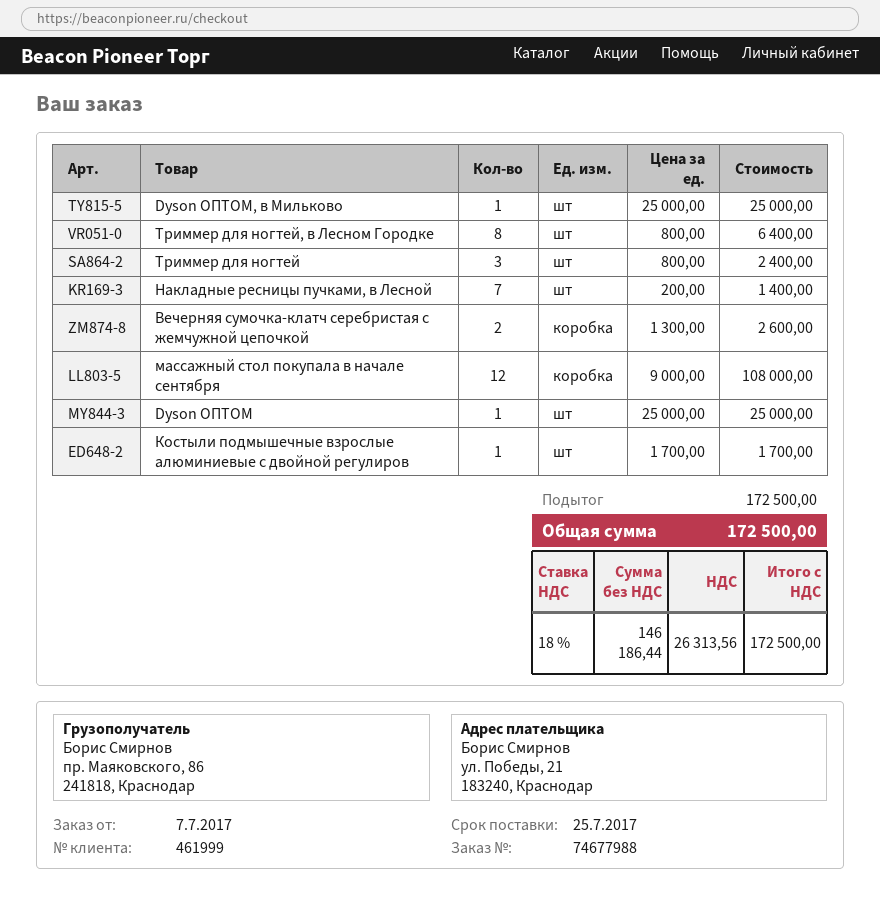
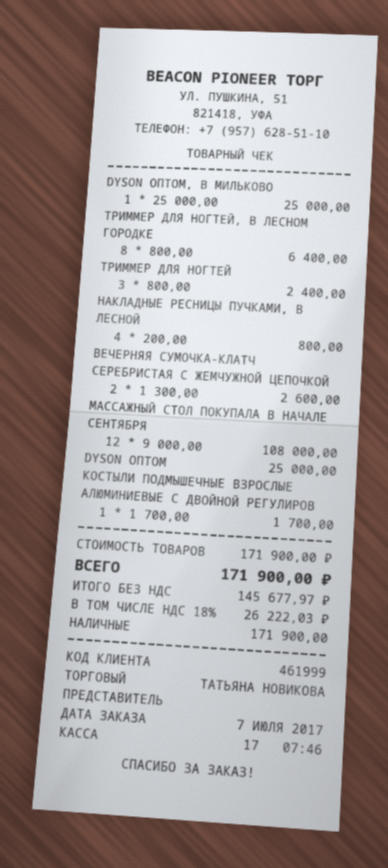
Накладные ресницы пучками, в Лесной: 7 x 200.00 = 1400.00 -> 4 x 200.00 = 800.00
subtotal: 172500.00 -> 171900.00
net: 146186.44 -> 145677.97
tax: 18% = 26313.56 -> 18% = 26222.03
total: 172500.00 -> 171900.00

